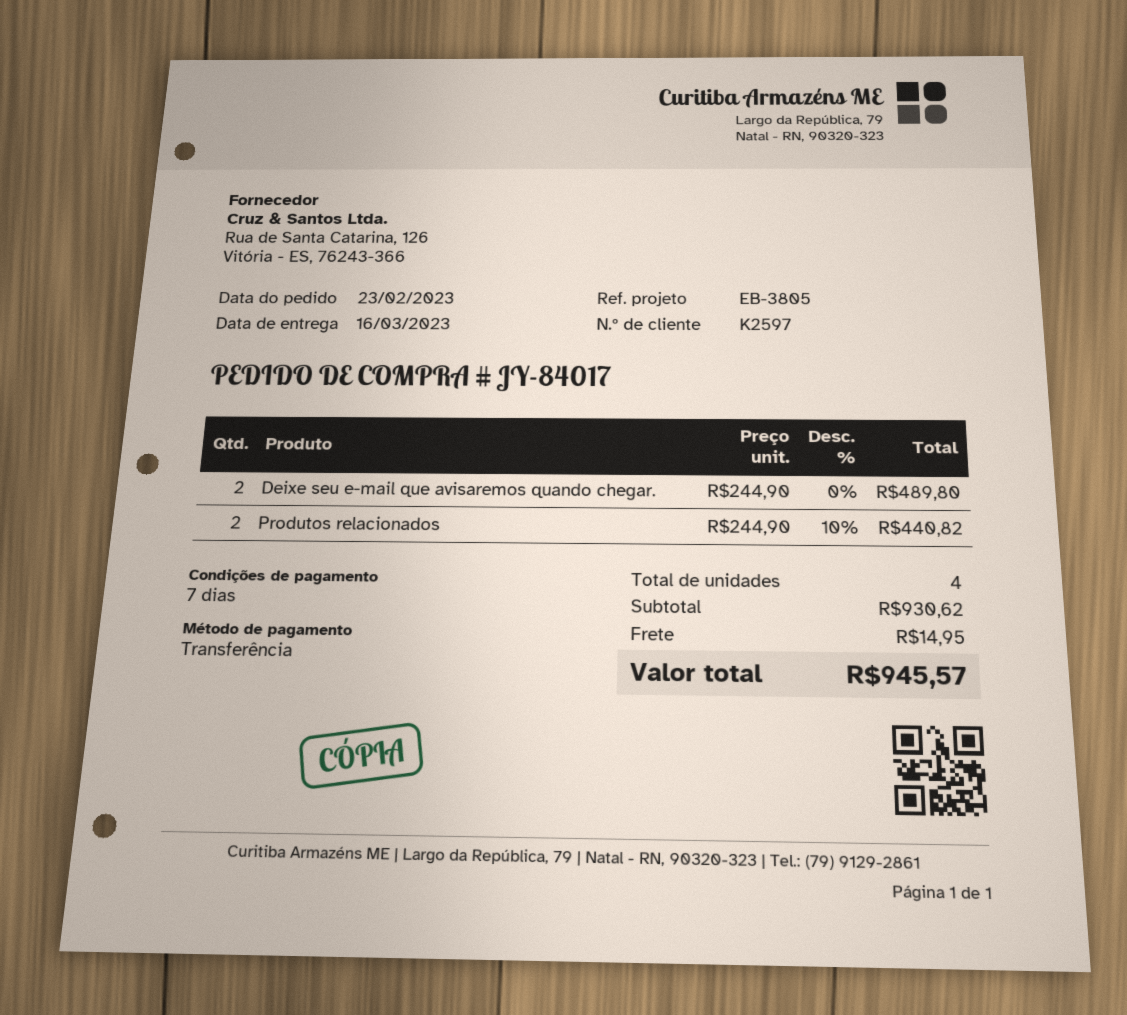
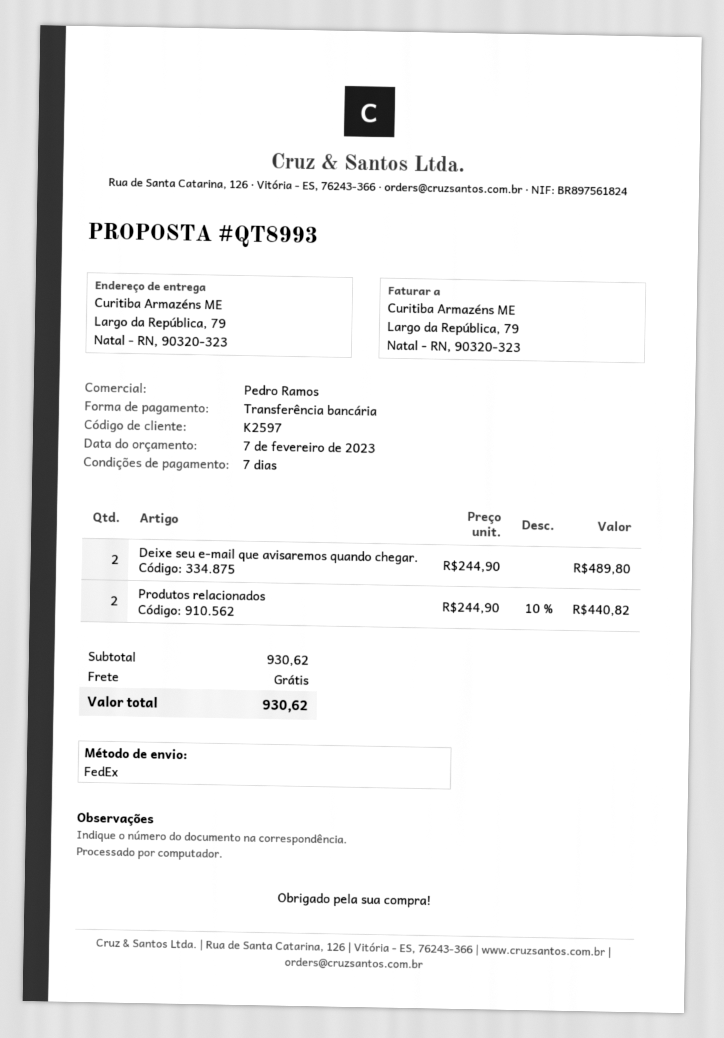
shipping: 14.95 -> 0.00
total: 945.57 -> 930.62

